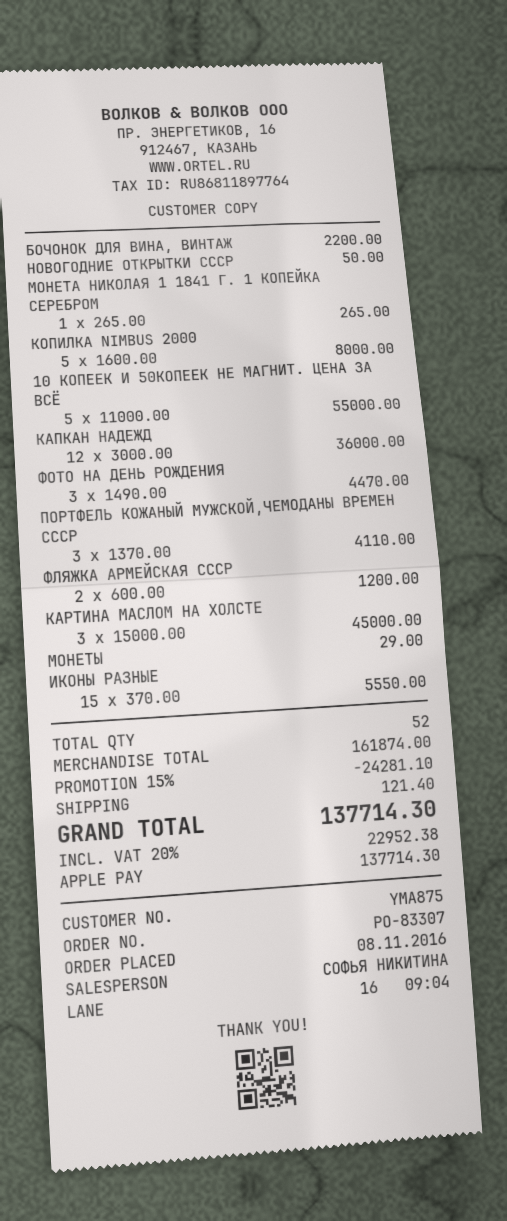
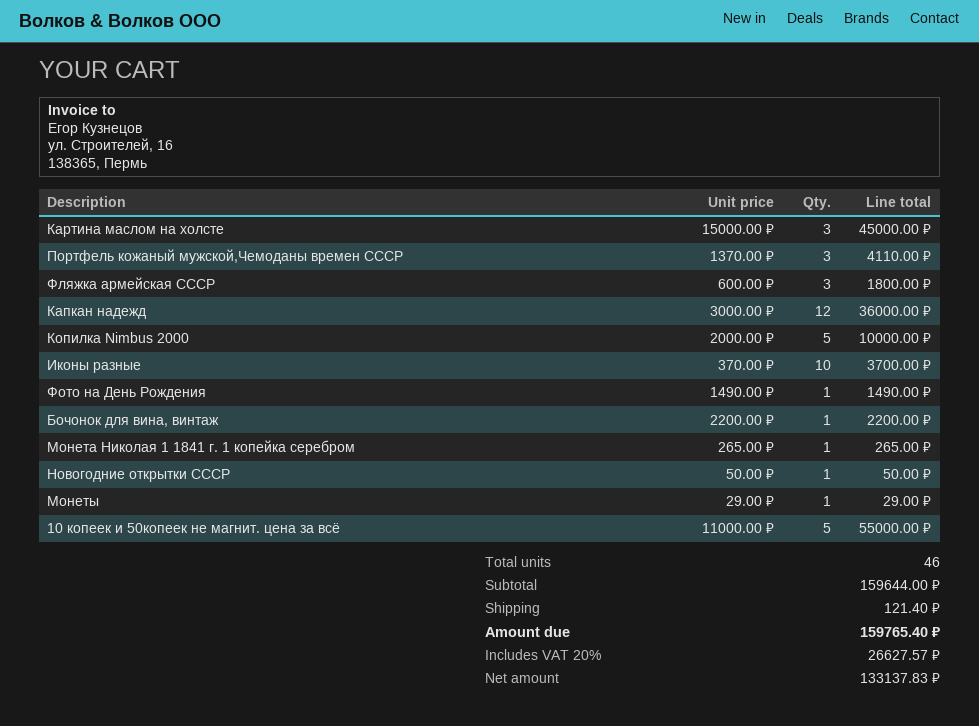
КОПИЛКА NIMBUS 2000: 5 x 1600.00 = 8000.00 -> 5 x 2000.00 = 10000.00
ФОТО НА ДЕНЬ РОЖДЕНИЯ: 3 x 1490.00 = 4470.00 -> 1 x 1490.00 = 1490.00
ФЛЯЖКА АРМЕЙСКАЯ СССР: 2 x 600.00 = 1200.00 -> 3 x 600.00 = 1800.00
ИКОНЫ РАЗНЫЕ: 15 x 370.00 = 5550.00 -> 10 x 370.00 = 3700.00
total quantity: 52 -> 46
subtotal: 161874.00 -> 159644.00
discount: 15% = 24281.10 -> none
tax: 20% = 22952.38 -> 20% = 26627.57
total: 137714.30 -> 159765.40

